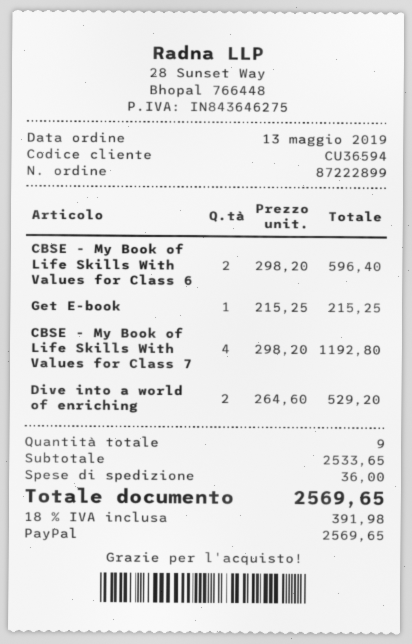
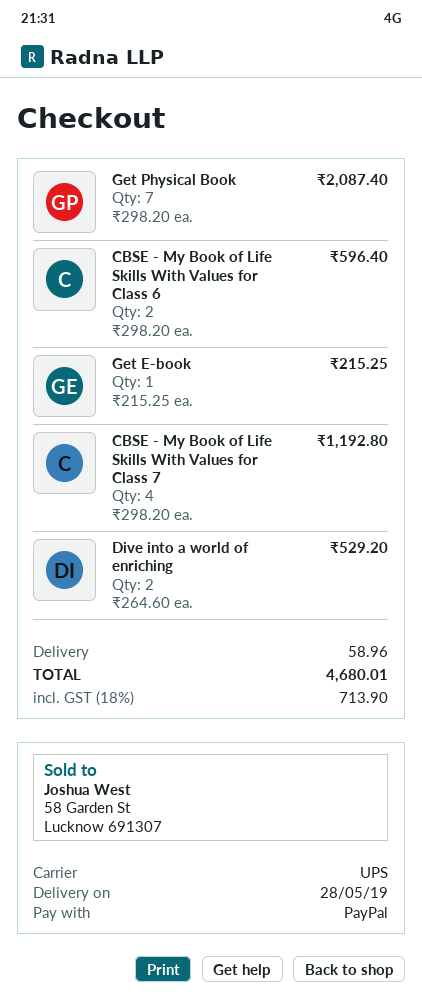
Get Physical Book: none -> 7 x 298.20 = 2087.40
shipping: 36.00 -> 58.96
tax: 18% = 391.98 -> 18% = 713.90
total: 2569.65 -> 4680.01

